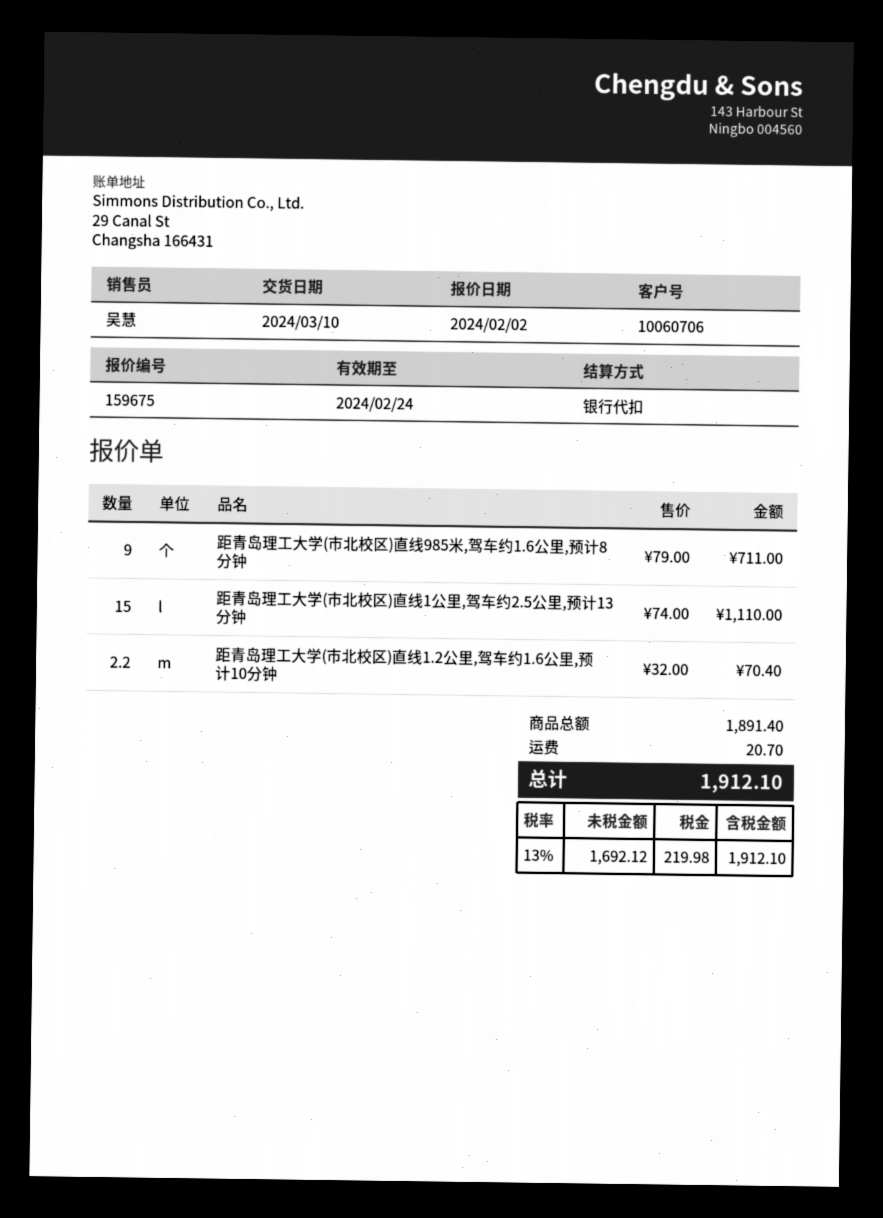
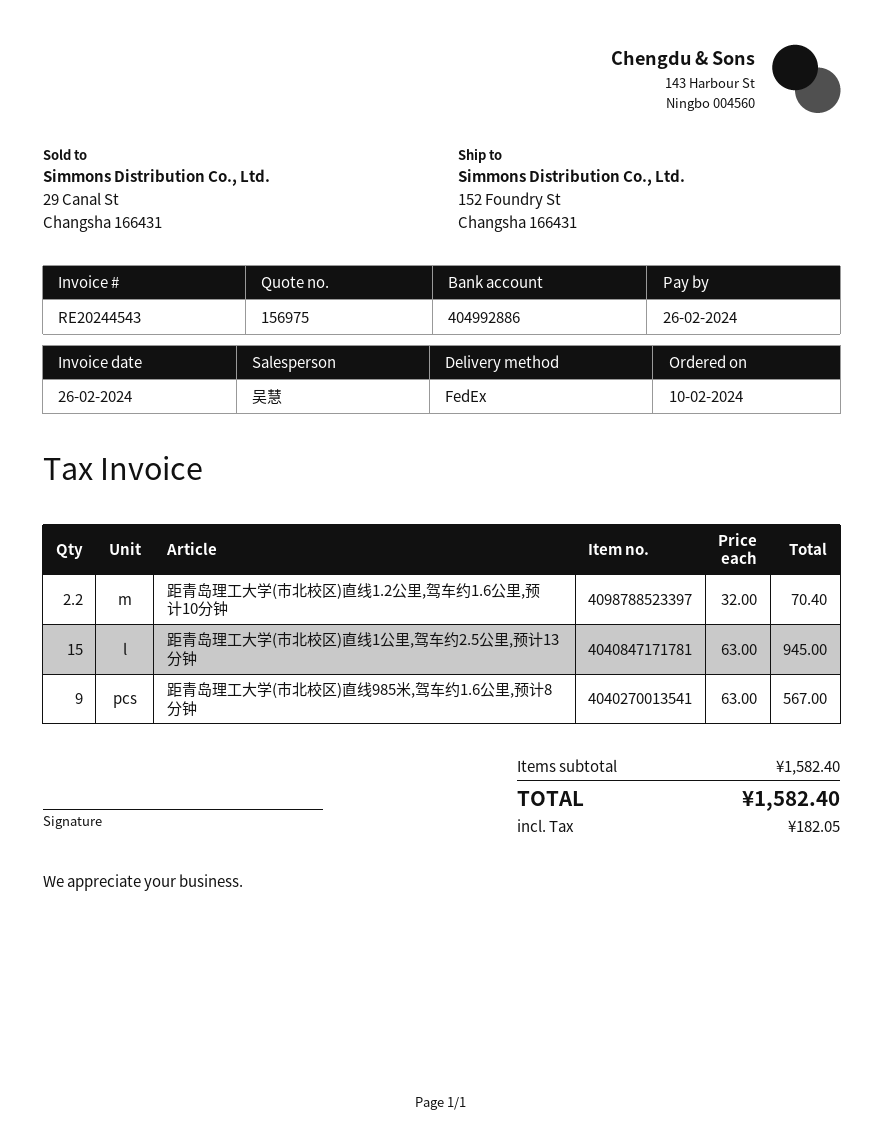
quote number: 159675 -> 156975
距青岛理工大学(市北校区)直线985米,驾车约1.6公里,预计8分钟: 9 x 79.00 = 711.00 -> 9 x 63.00 = 567.00
距青岛理工大学(市北校区)直线1公里,驾车约2.5公里,预计13分钟: 15 x 74.00 = 1110.00 -> 15 x 63.00 = 945.00
subtotal: 1891.40 -> 1582.40
shipping: 20.70 -> none
tax: 219.98 -> 182.05
total: 1912.10 -> 1582.40

